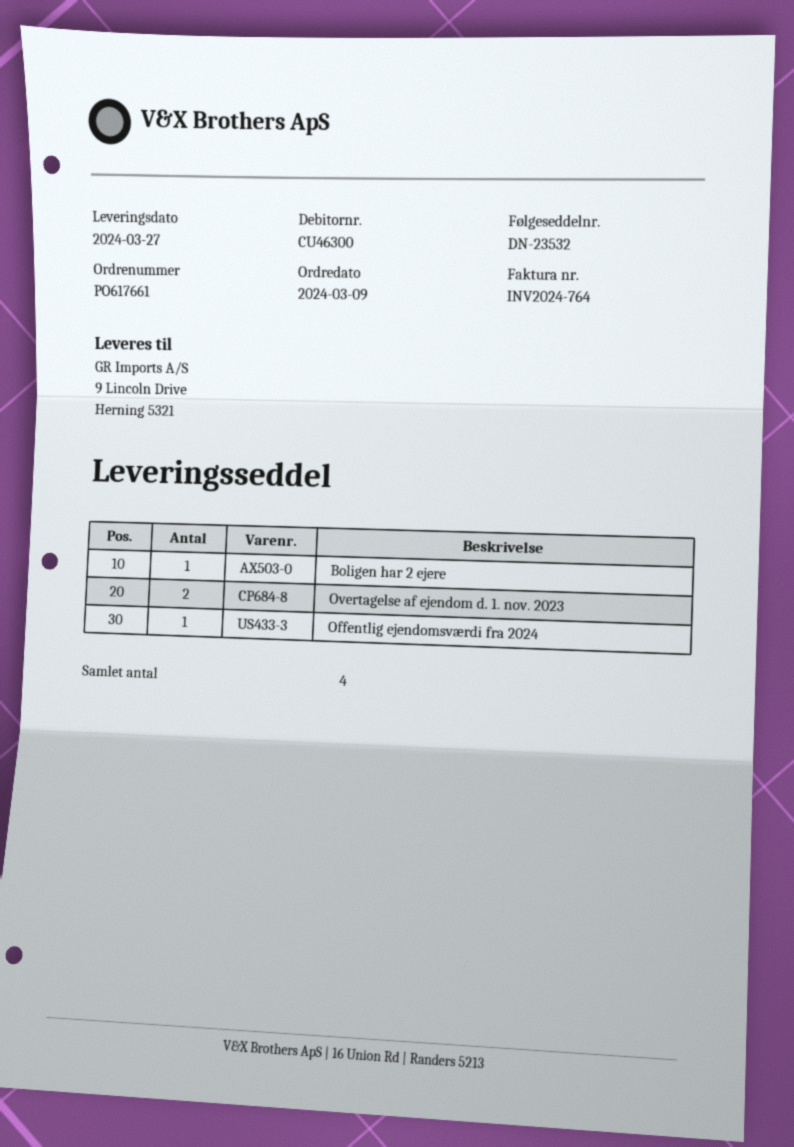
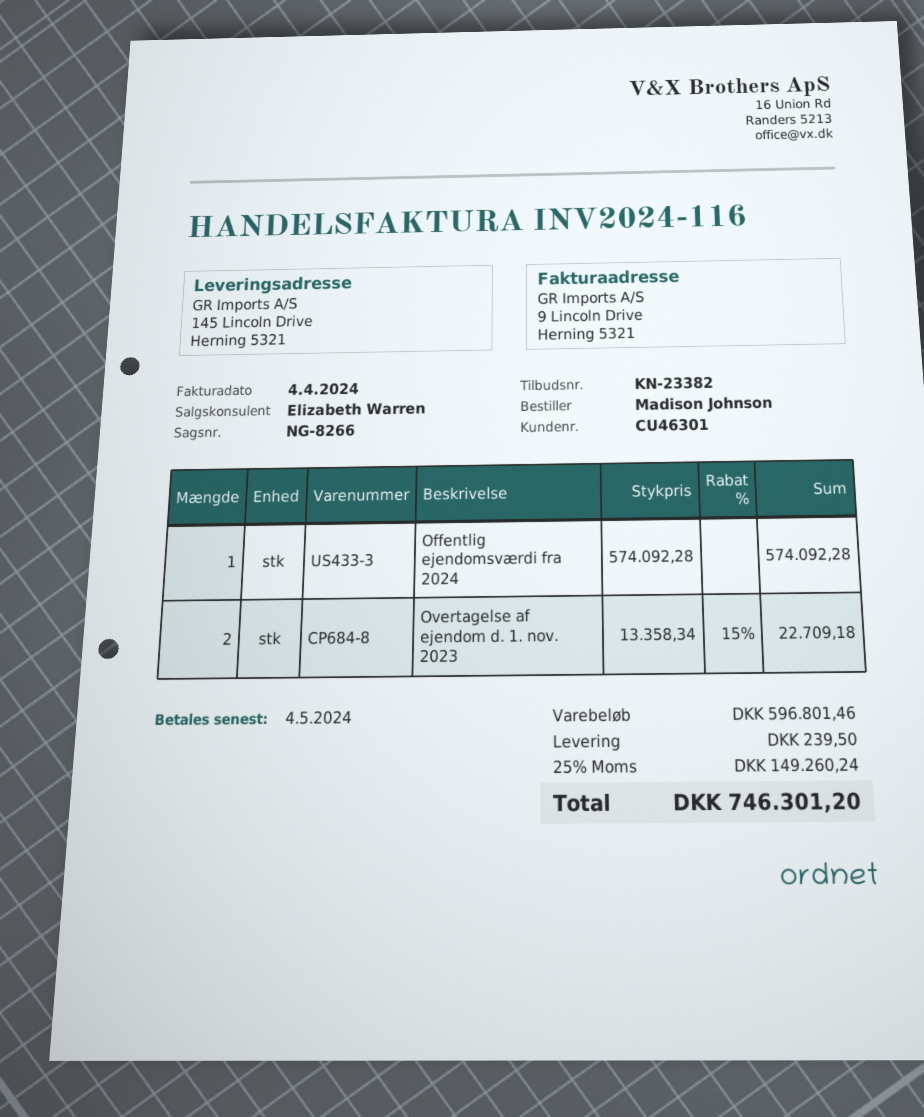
invoice number: INV2024-764 -> INV2024-116
customer number: CU46300 -> CU46301
ship to: 9 Lincoln Drive, Herning 5321 -> 145 Lincoln Drive, Herning 5321
Boligen har 2 ejere: 1 -> none

